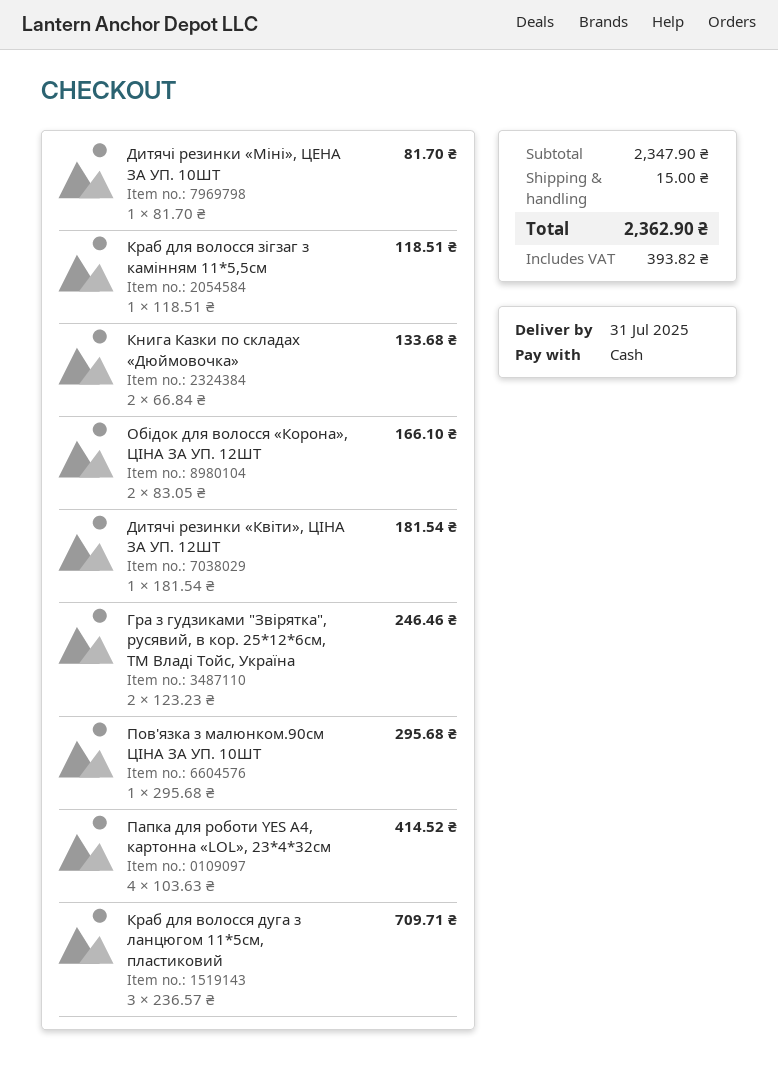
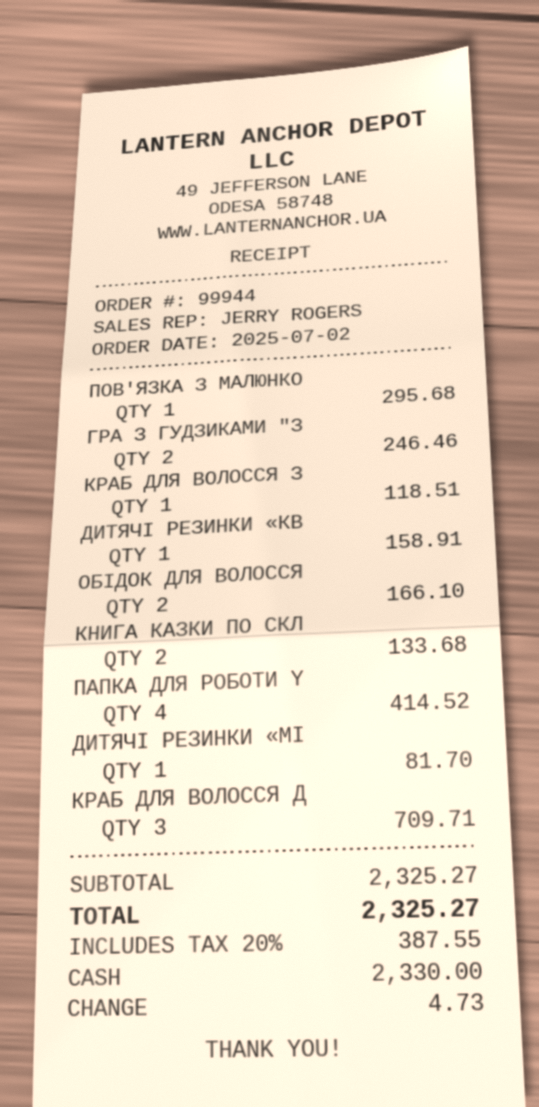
Дитячі резинки «Квіти», ЦІНА ЗА УП. 12ШТ: 1 for 181.54 -> 1 for 158.91
subtotal: 2347.90 -> 2325.27
shipping: 15.00 -> none
tax: 393.82 -> 387.55
total: 2362.90 -> 2325.27

